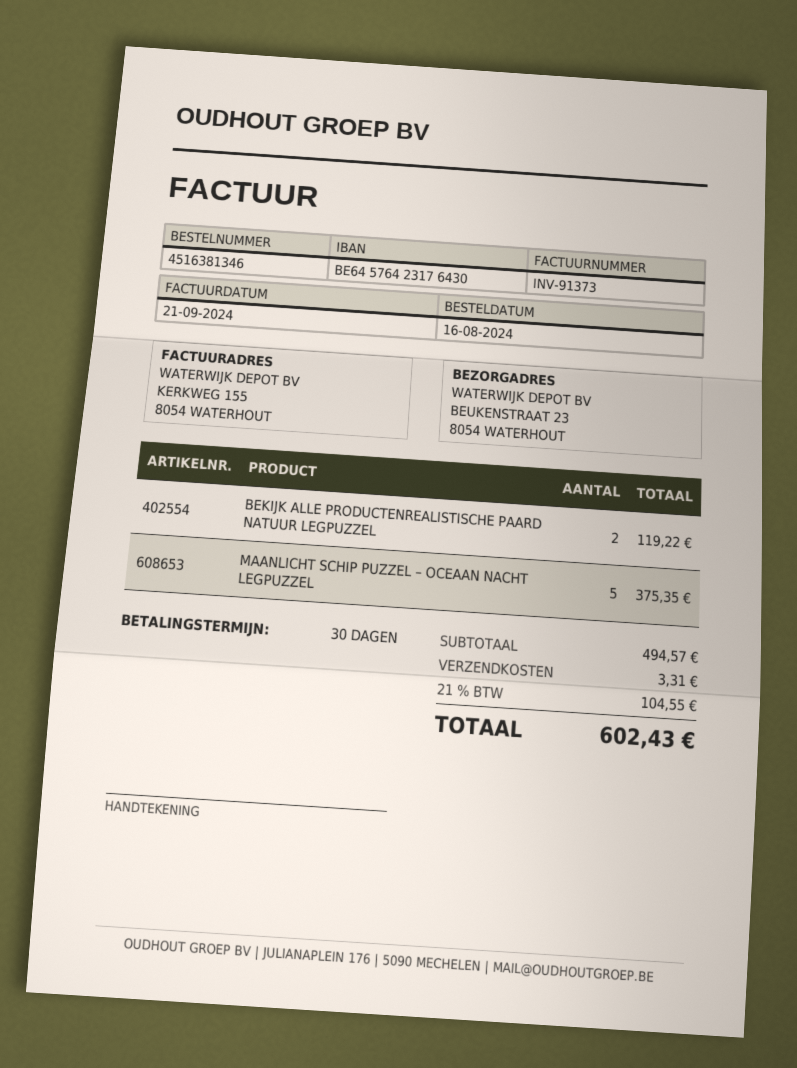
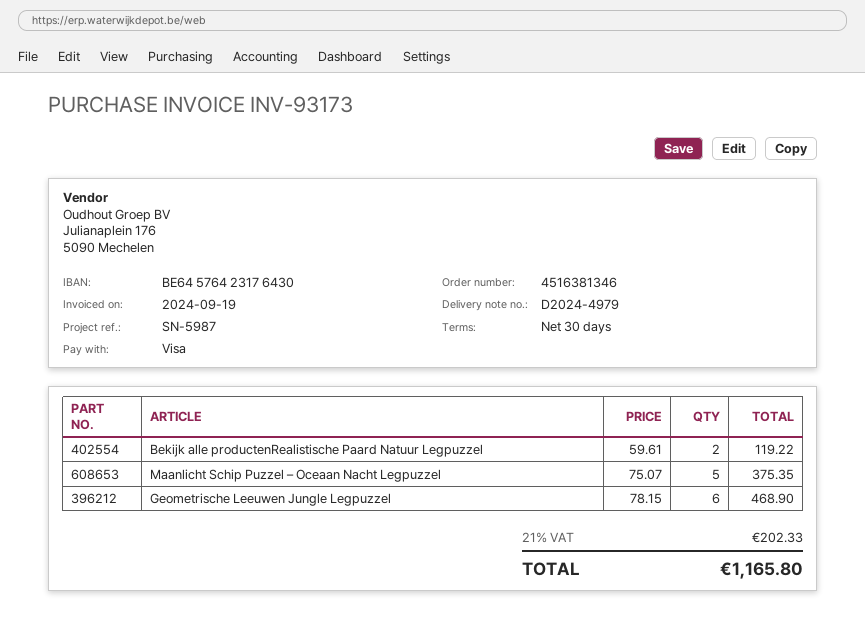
invoice number: INV-91373 -> INV-93173
invoice date: 2024-09-21 -> 2024-09-19
Geometrische Leeuwen Jungle Legpuzzel: none -> 6 for 468.90
shipping: 3.31 -> none
tax: 21% = 104.55 -> 21% = 202.33
total: 602.43 -> 1165.80

